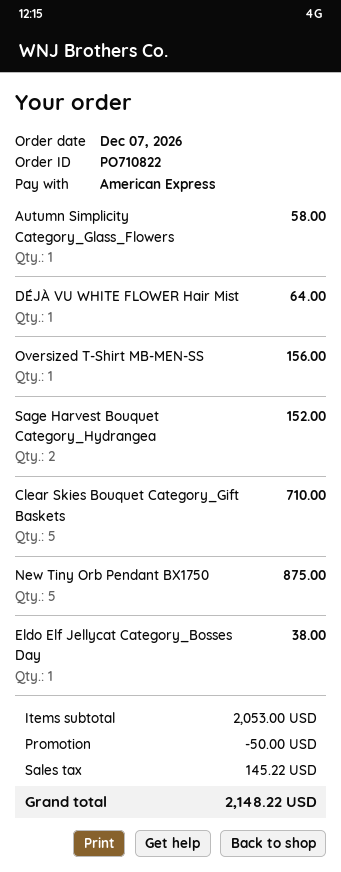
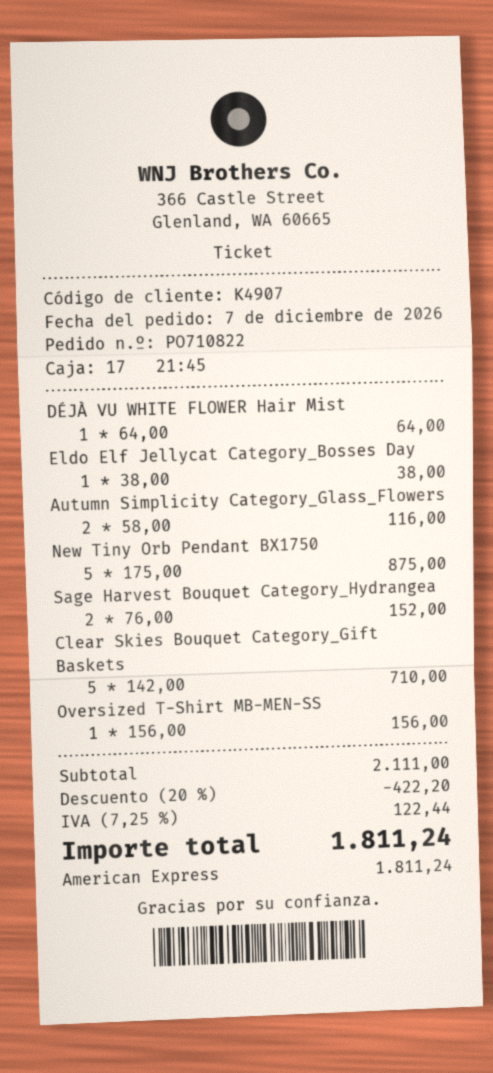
Autumn Simplicity Category_Glass_Flowers: 1 for 58.00 -> 2 for 116.00
subtotal: 2053.00 -> 2111.00
discount: 50.00 -> 422.20
tax: 145.22 -> 122.44
total: 2148.22 -> 1811.24

